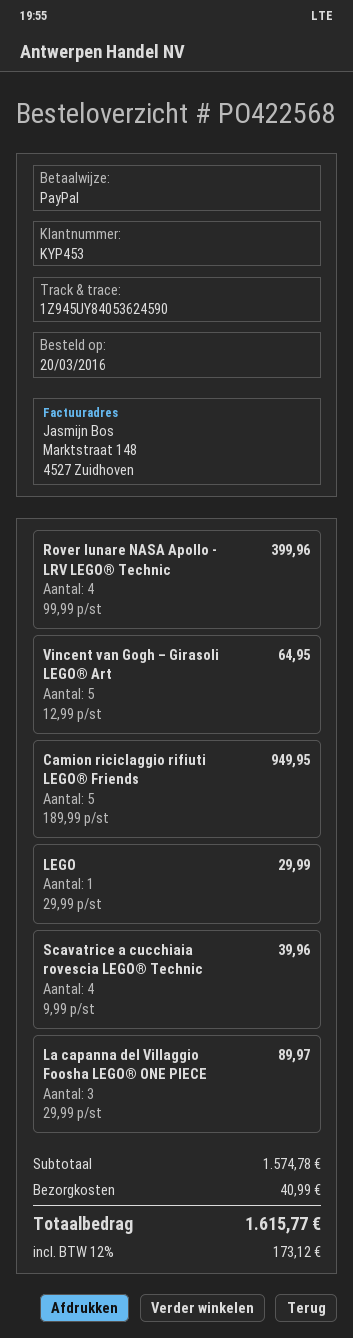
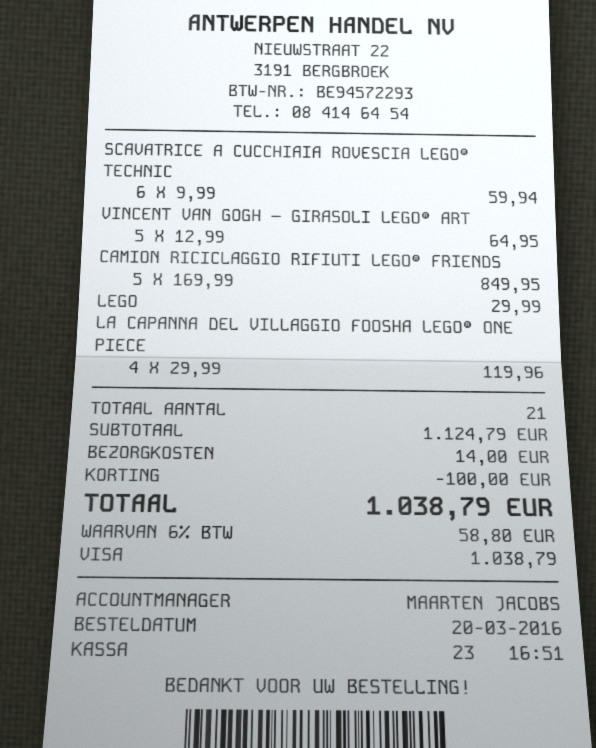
payment method: PayPal -> Visa
Rover lunare NASA Apollo - LRV LEGO® Technic: 4 x 99.99 = 399.96 -> none
Camion riciclaggio rifiuti LEGO® Friends: 5 x 189.99 = 949.95 -> 5 x 169.99 = 849.95
Scavatrice a cucchiaia rovescia LEGO® Technic: 4 x 9.99 = 39.96 -> 6 x 9.99 = 59.94
La capanna del Villaggio Foosha LEGO® ONE PIECE: 3 x 29.99 = 89.97 -> 4 x 29.99 = 119.96
subtotal: 1574.78 -> 1124.79
discount: none -> 100.00
shipping: 40.99 -> 14.00
tax: 12% = 173.12 -> 6% = 58.80
total: 1615.77 -> 1038.79

